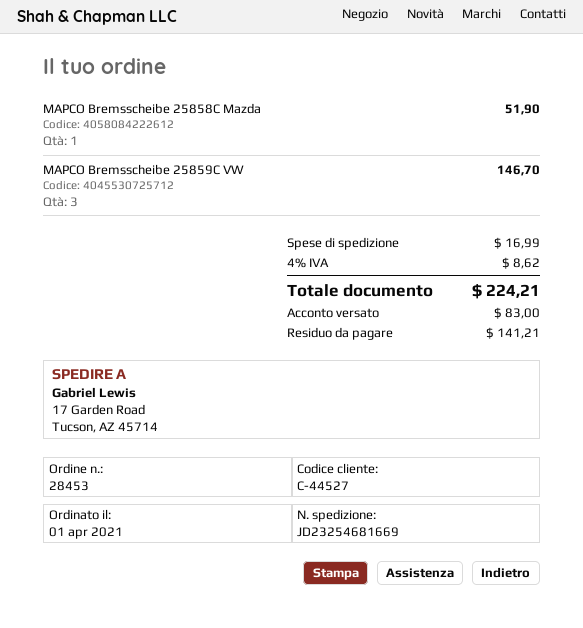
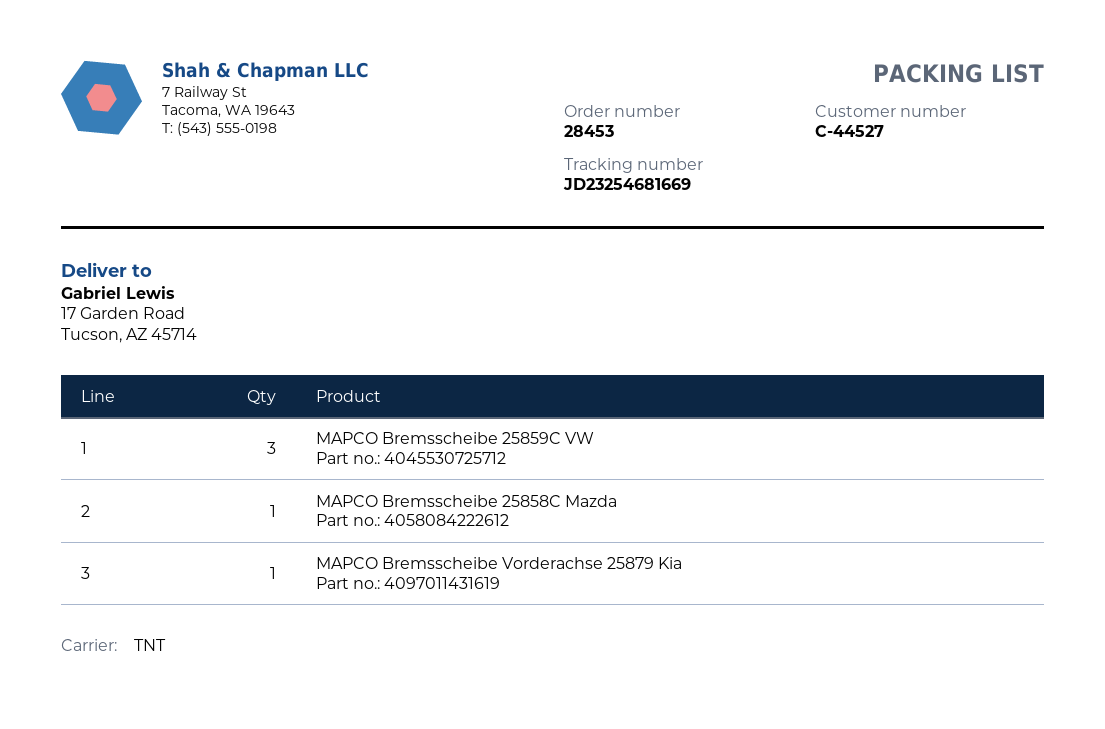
MAPCO Bremsscheibe Vorderachse 25879 Kia: none -> 1

